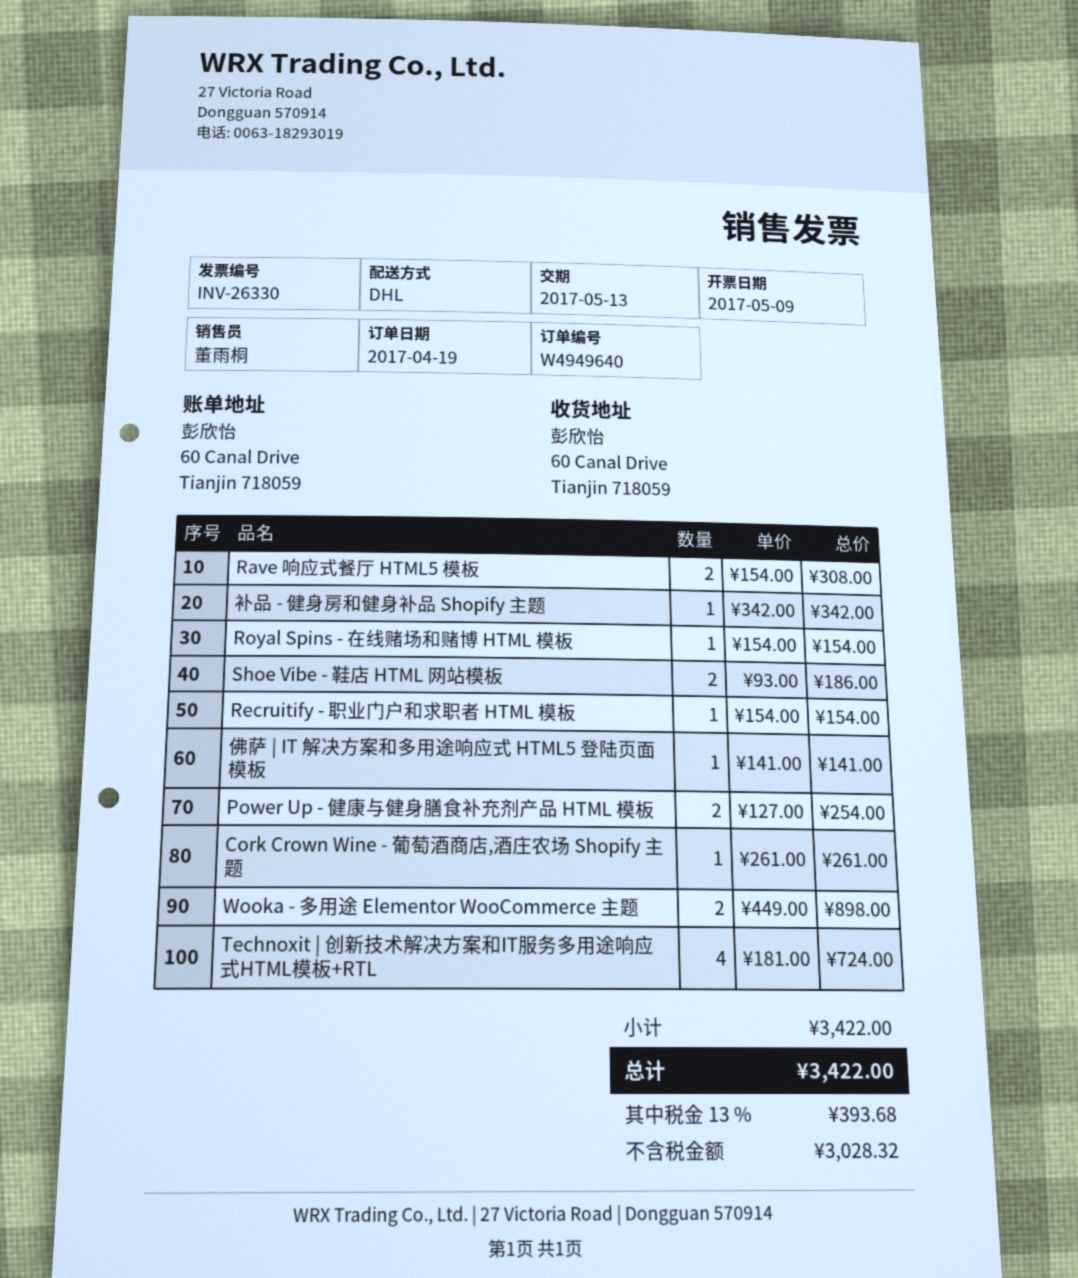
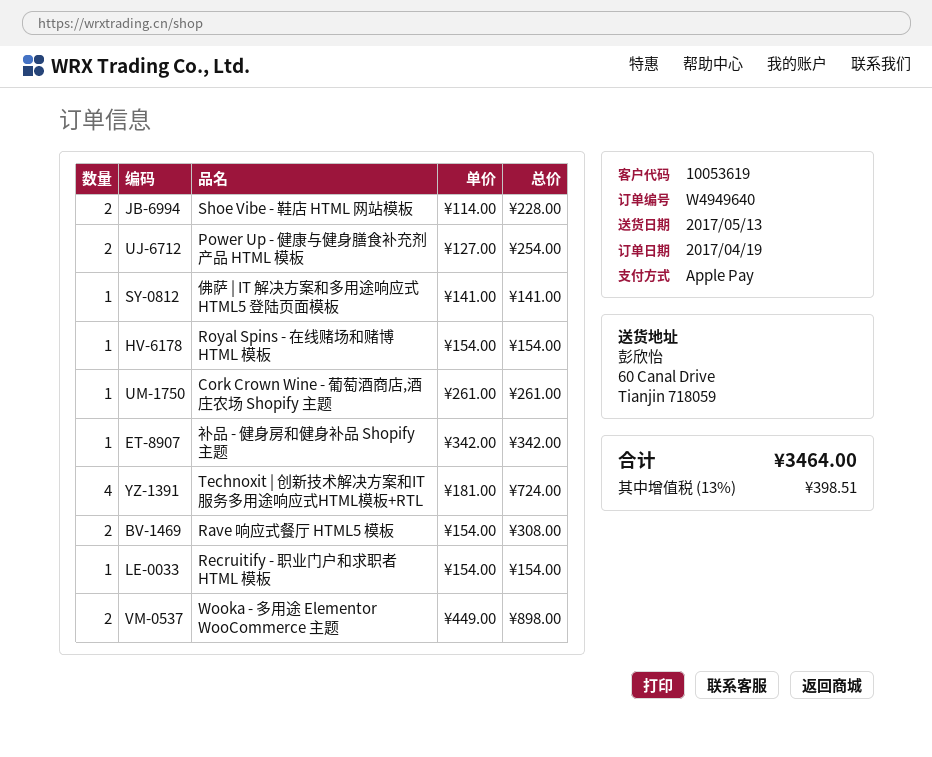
Shoe Vibe - 鞋店 HTML 网站模板: 2 x 93.00 = 186.00 -> 2 x 114.00 = 228.00
tax: 13% = 393.68 -> 13% = 398.51
total: 3422.00 -> 3464.00

